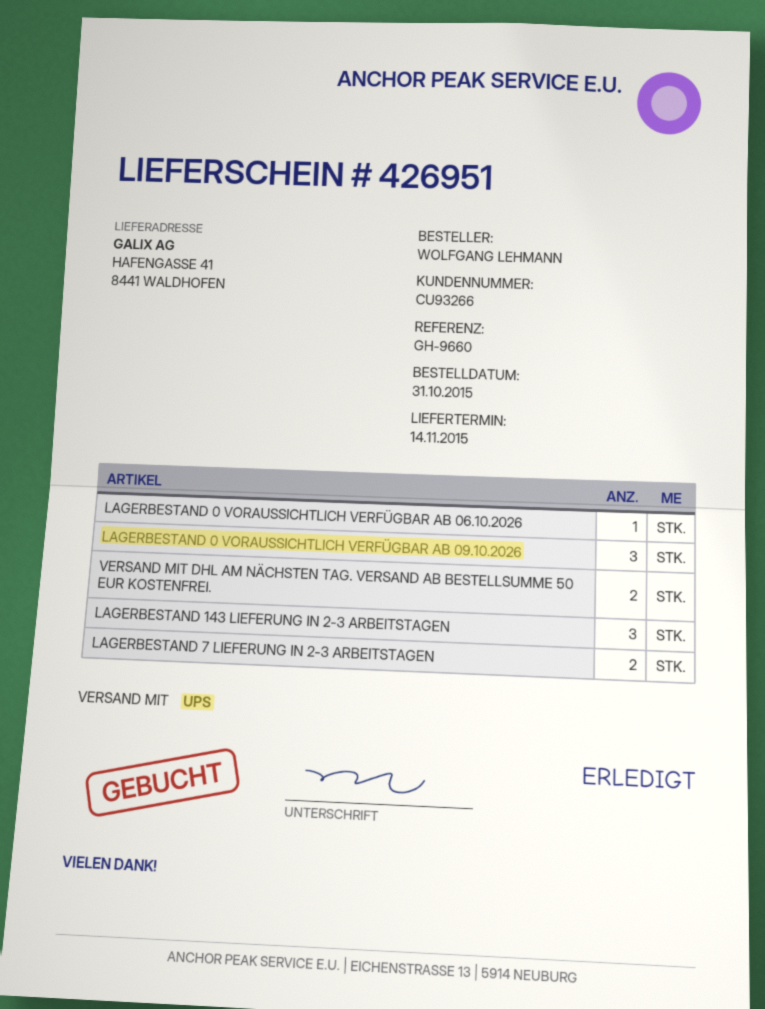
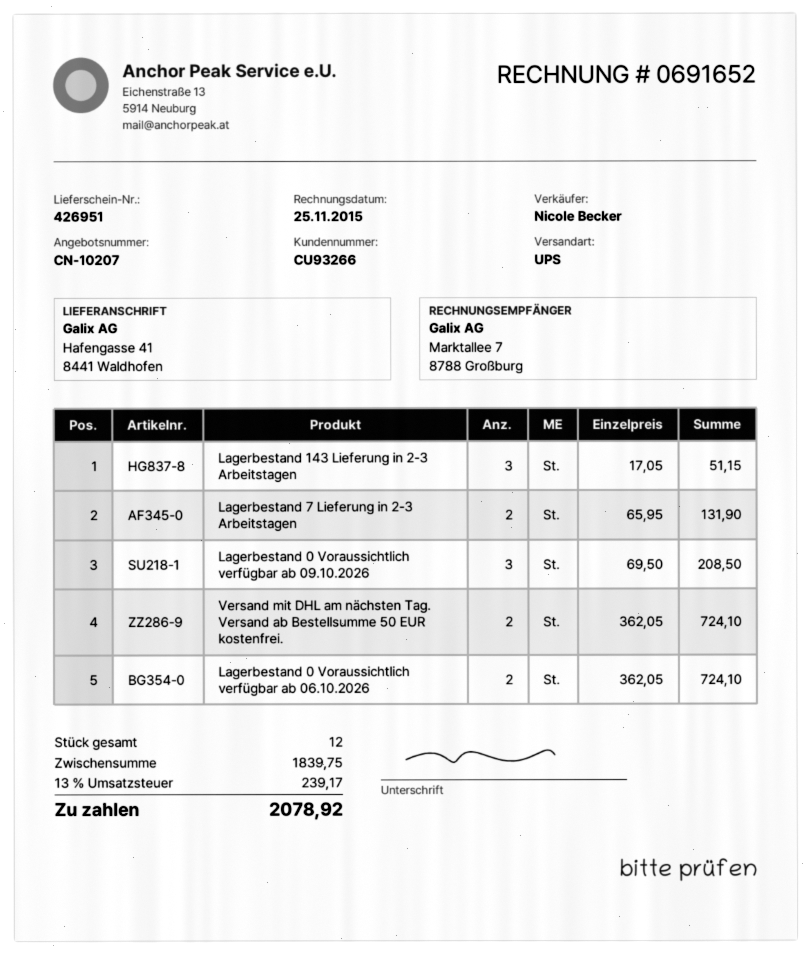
LAGERBESTAND 0 VORAUSSICHTLICH VERFÜGBAR AB 06.10.2026: 1 -> 2

